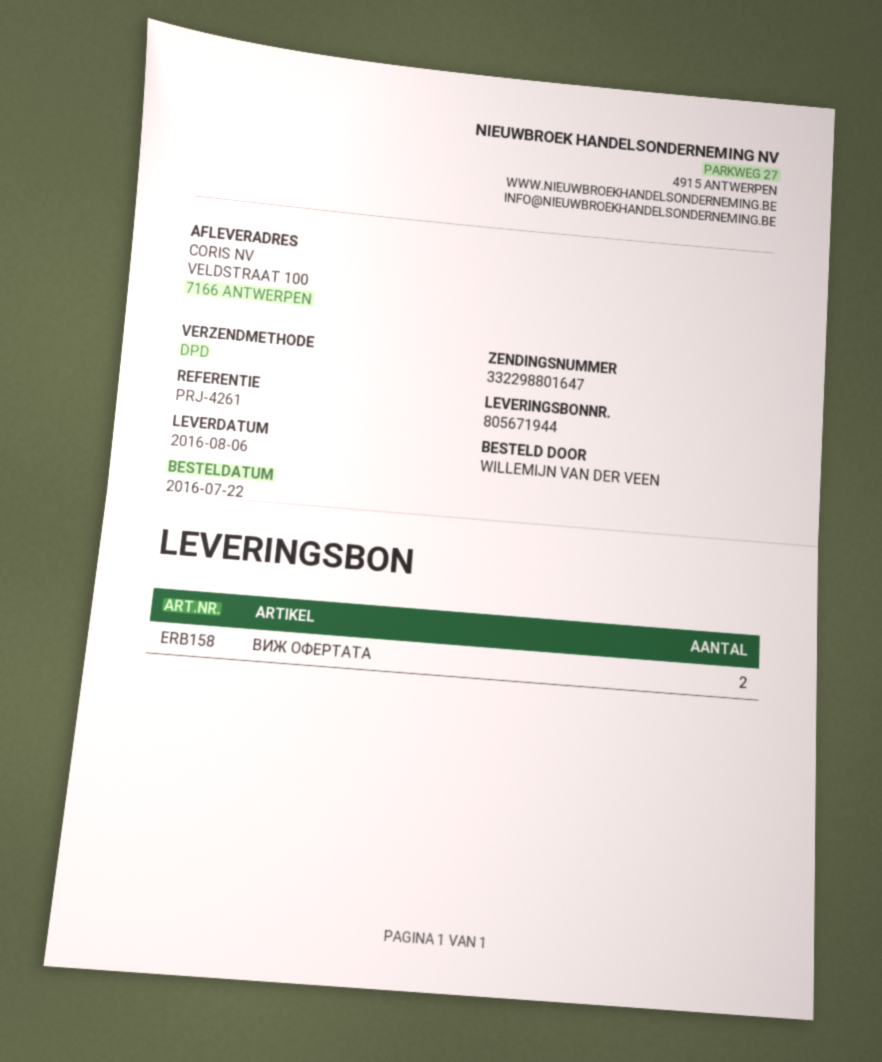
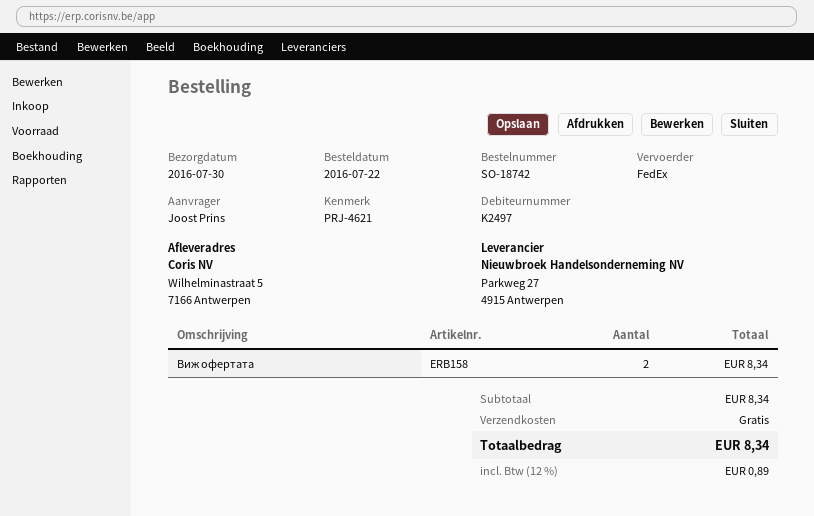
delivery date: 2016-08-06 -> 2016-07-30
reference: PRJ-4261 -> PRJ-4621
ordered by: WILLEMIJN VAN DER VEEN -> Joost Prins
shipping method: DPD -> FedEx
ship to: VELDSTRAAT 100, 7166 ANTWERPEN -> Wilhelminastraat 5, 7166 Antwerpen

